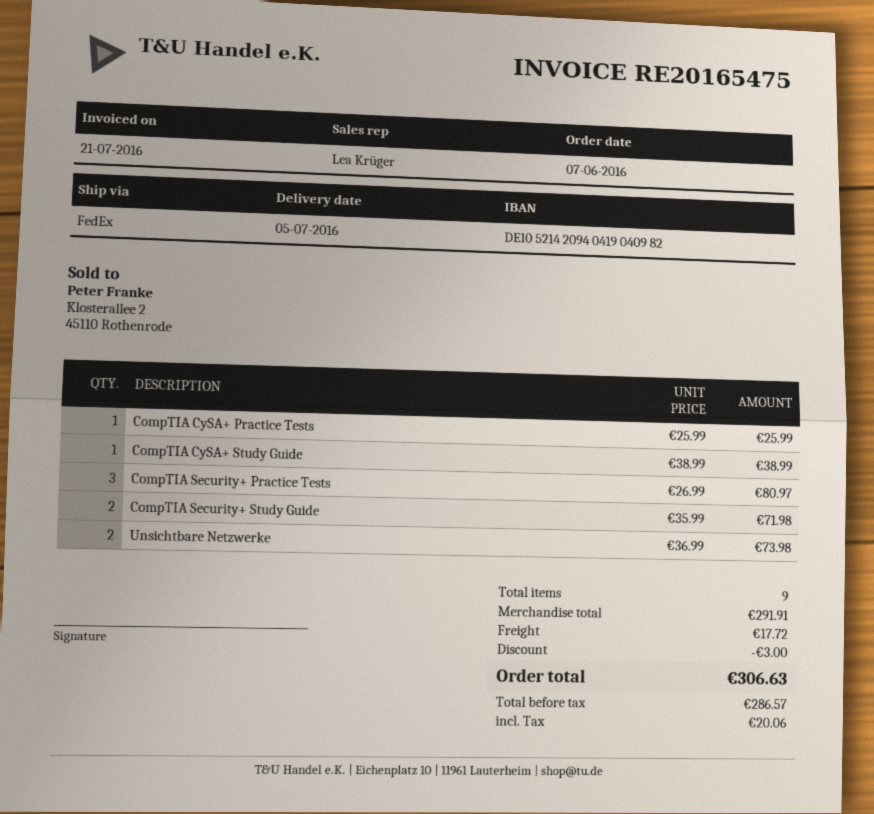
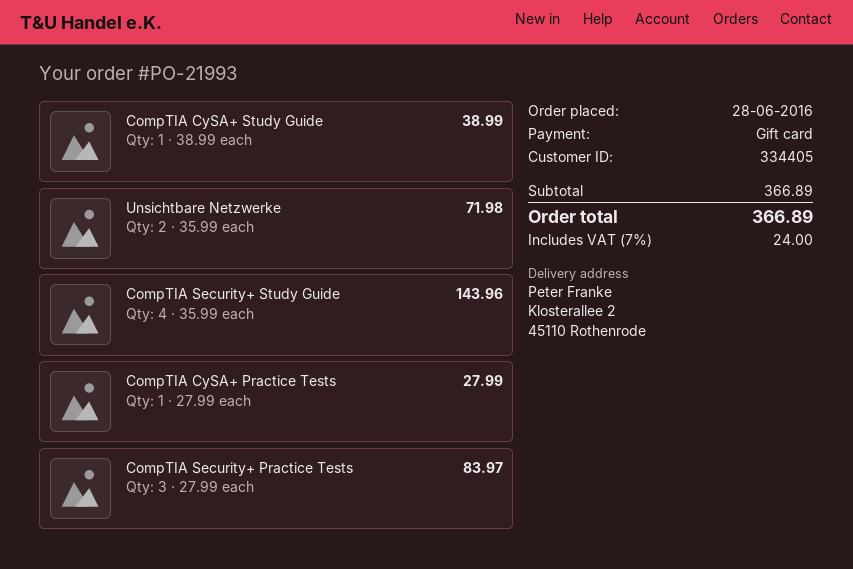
order date: 2016-06-07 -> 2016-06-28
CompTIA CySA+ Practice Tests: 1 x 25.99 = 25.99 -> 1 x 27.99 = 27.99
CompTIA Security+ Practice Tests: 3 x 26.99 = 80.97 -> 3 x 27.99 = 83.97
CompTIA Security+ Study Guide: 2 x 35.99 = 71.98 -> 4 x 35.99 = 143.96
Unsichtbare Netzwerke: 2 x 36.99 = 73.98 -> 2 x 35.99 = 71.98
subtotal: 291.91 -> 366.89
discount: 3.00 -> none
shipping: 17.72 -> none
tax: 20.06 -> 24.00
total: 306.63 -> 366.89

